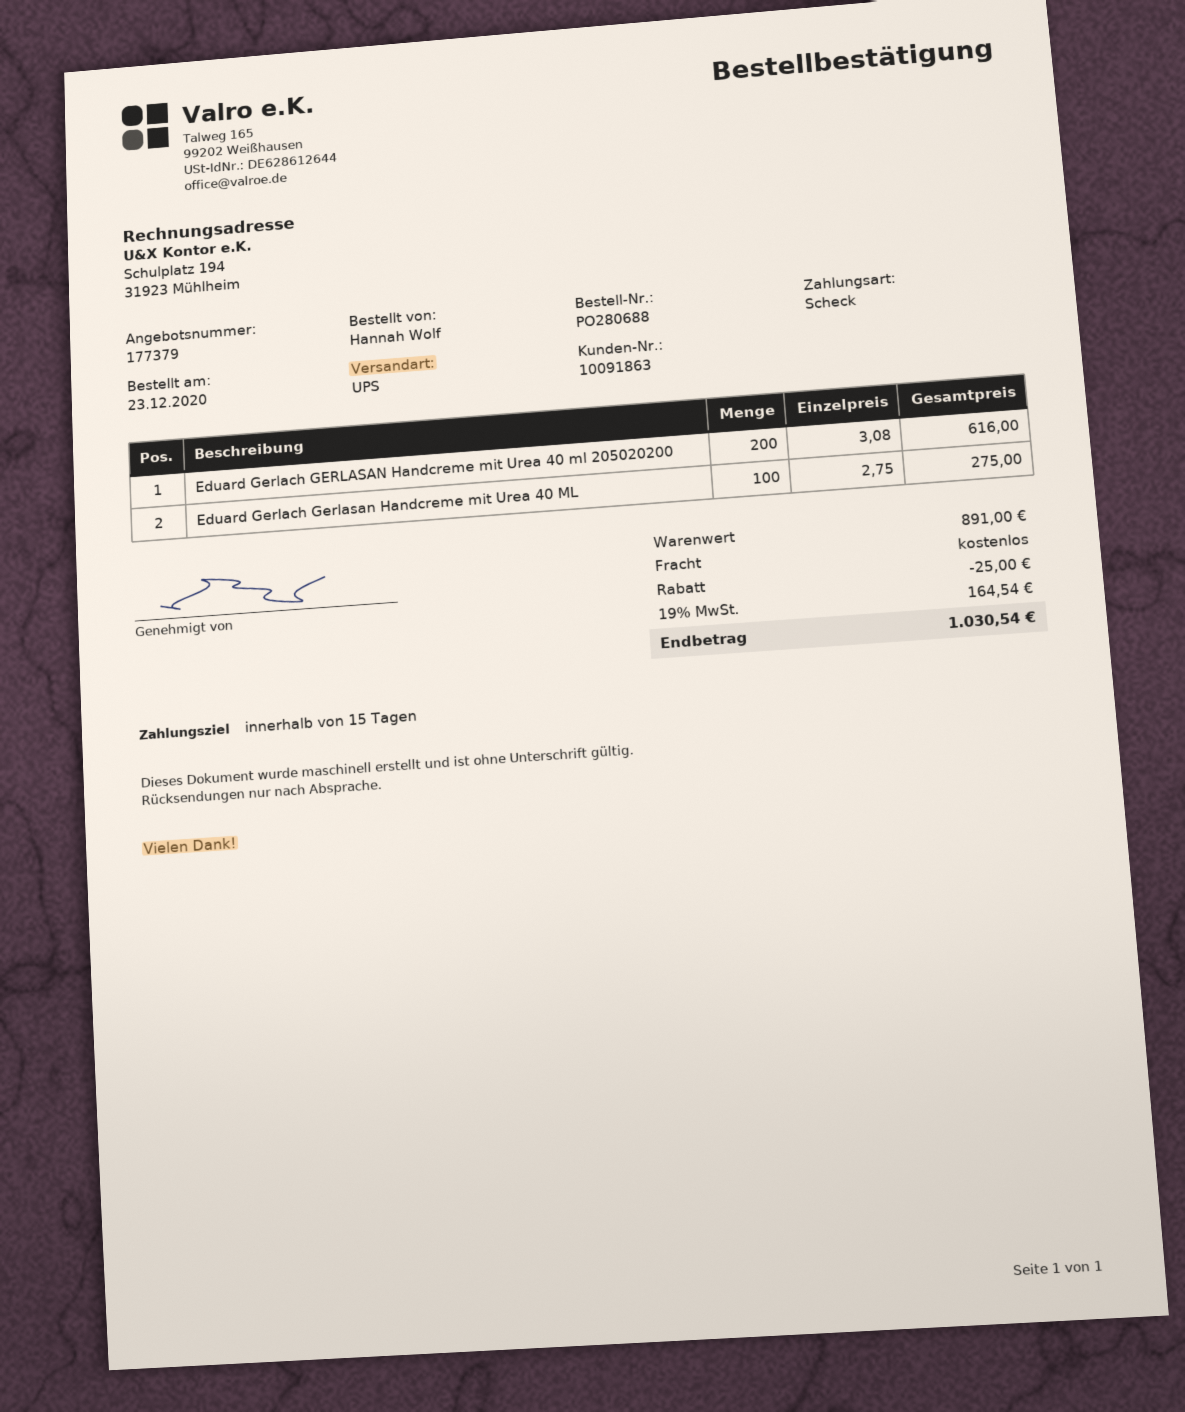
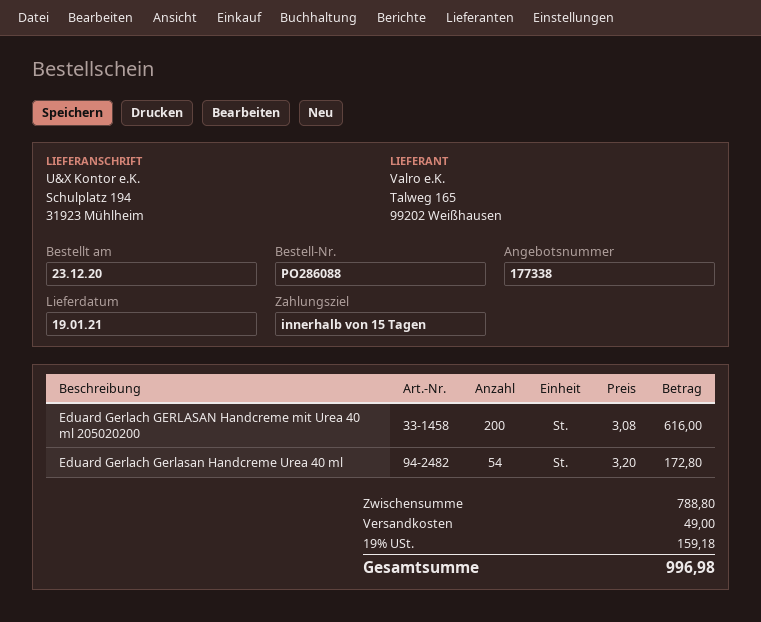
quote number: 177379 -> 177338
order number: PO280688 -> PO286088
Eduard Gerlach Gerlasan Handcreme mit Urea 40 ML: 100 x 2.75 = 275.00 -> none
Eduard Gerlach Gerlasan Handcreme Urea 40 ml: none -> 54 x 3.20 = 172.80
subtotal: 891.00 -> 788.80
discount: 25.00 -> none
shipping: 0.00 -> 49.00
tax: 19% = 164.54 -> 19% = 159.18
total: 1030.54 -> 996.98

